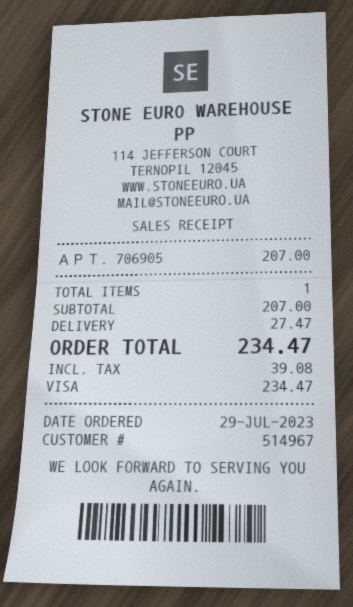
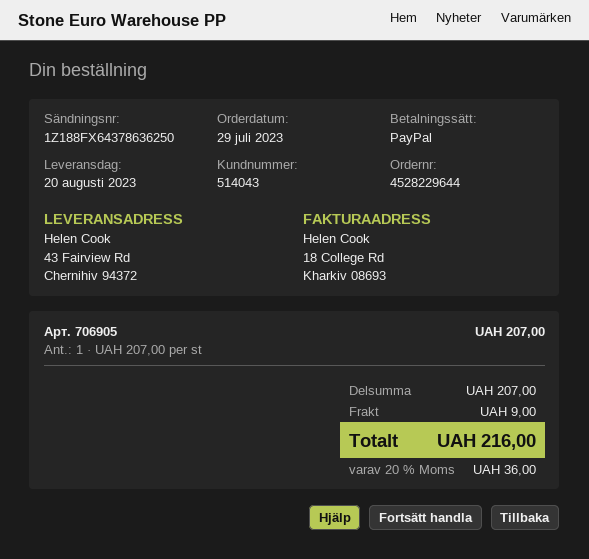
customer number: 514967 -> 514043
payment method: Visa -> PayPal
shipping: 27.47 -> 9.00
tax: 39.08 -> 36.00
total: 234.47 -> 216.00

